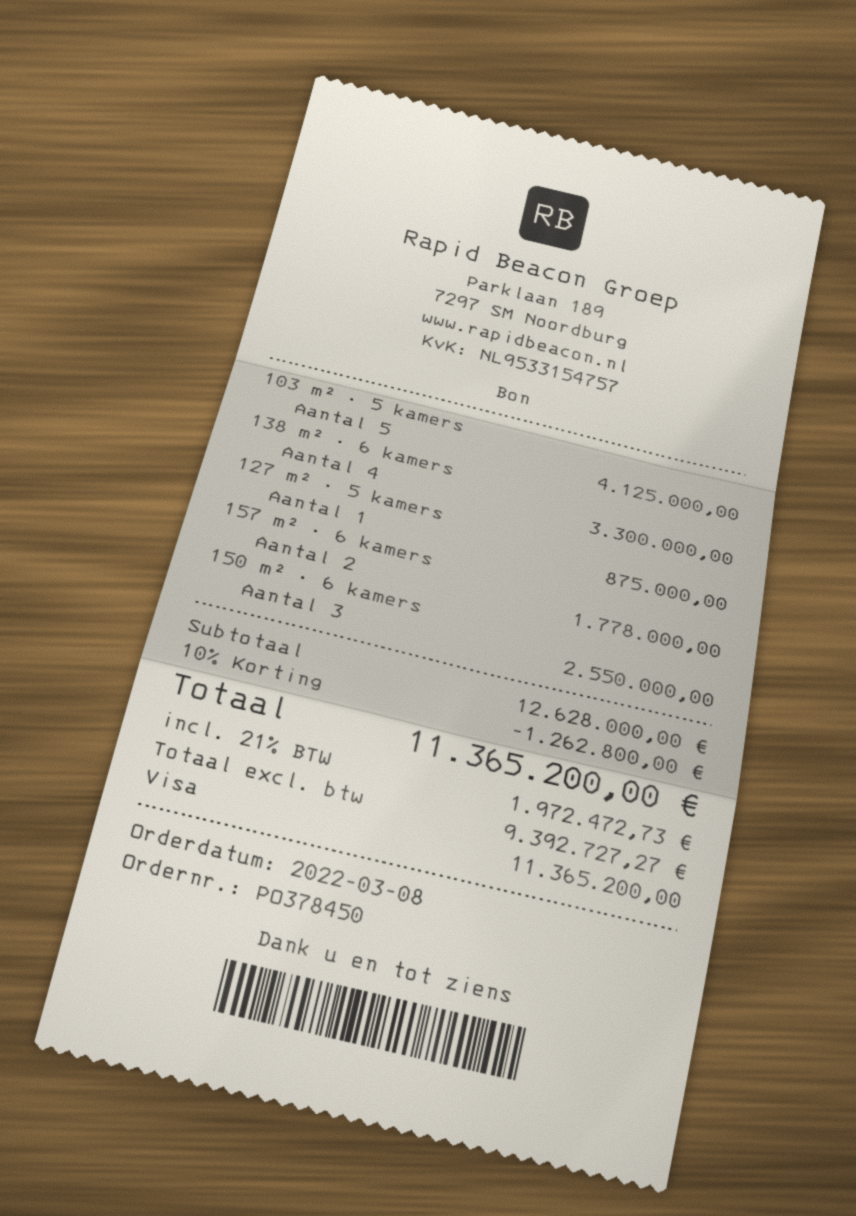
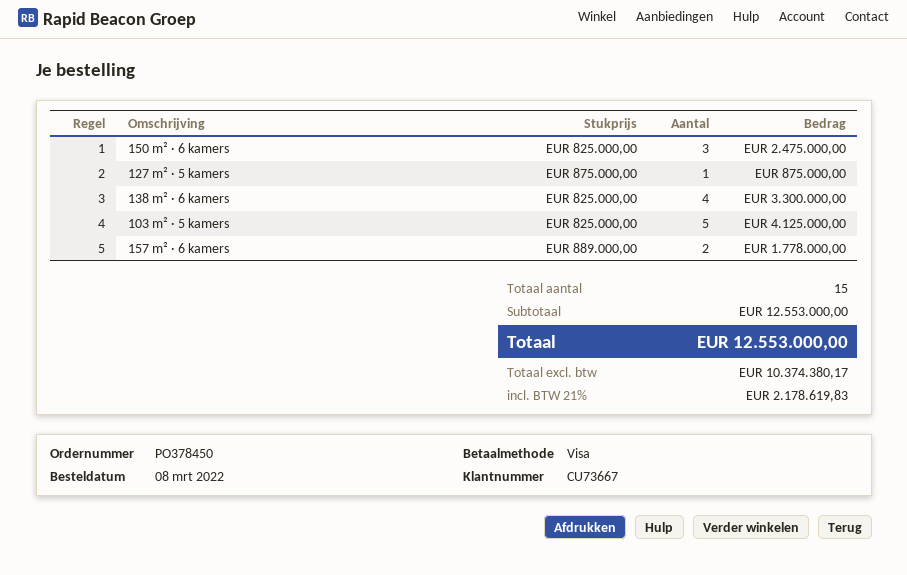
150 m² · 6 kamers: 3 for 2550000.00 -> 3 for 2475000.00
subtotal: 12628000.00 -> 12553000.00
discount: 10% = 1262800.00 -> none
net: 9392727.27 -> 10374380.17
tax: 21% = 1972472.73 -> 21% = 2178619.83
total: 11365200.00 -> 12553000.00

